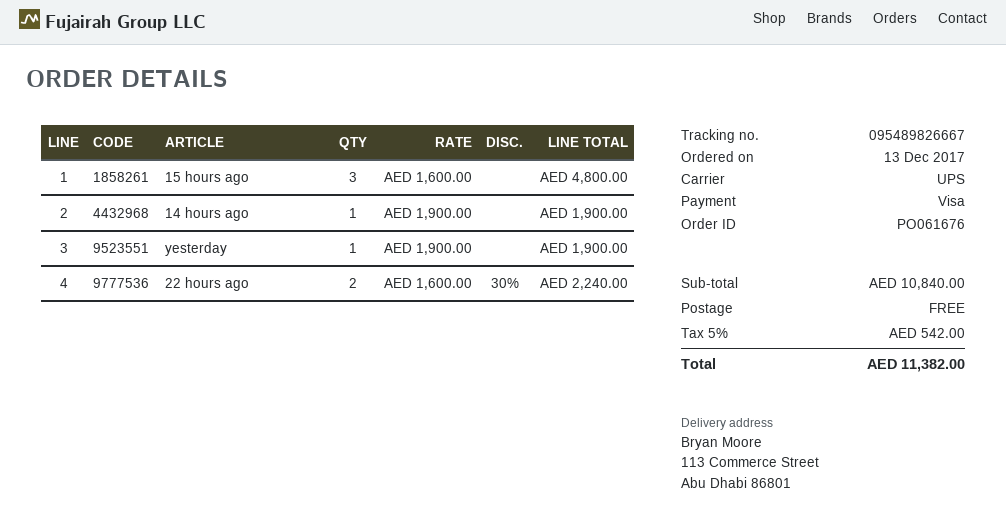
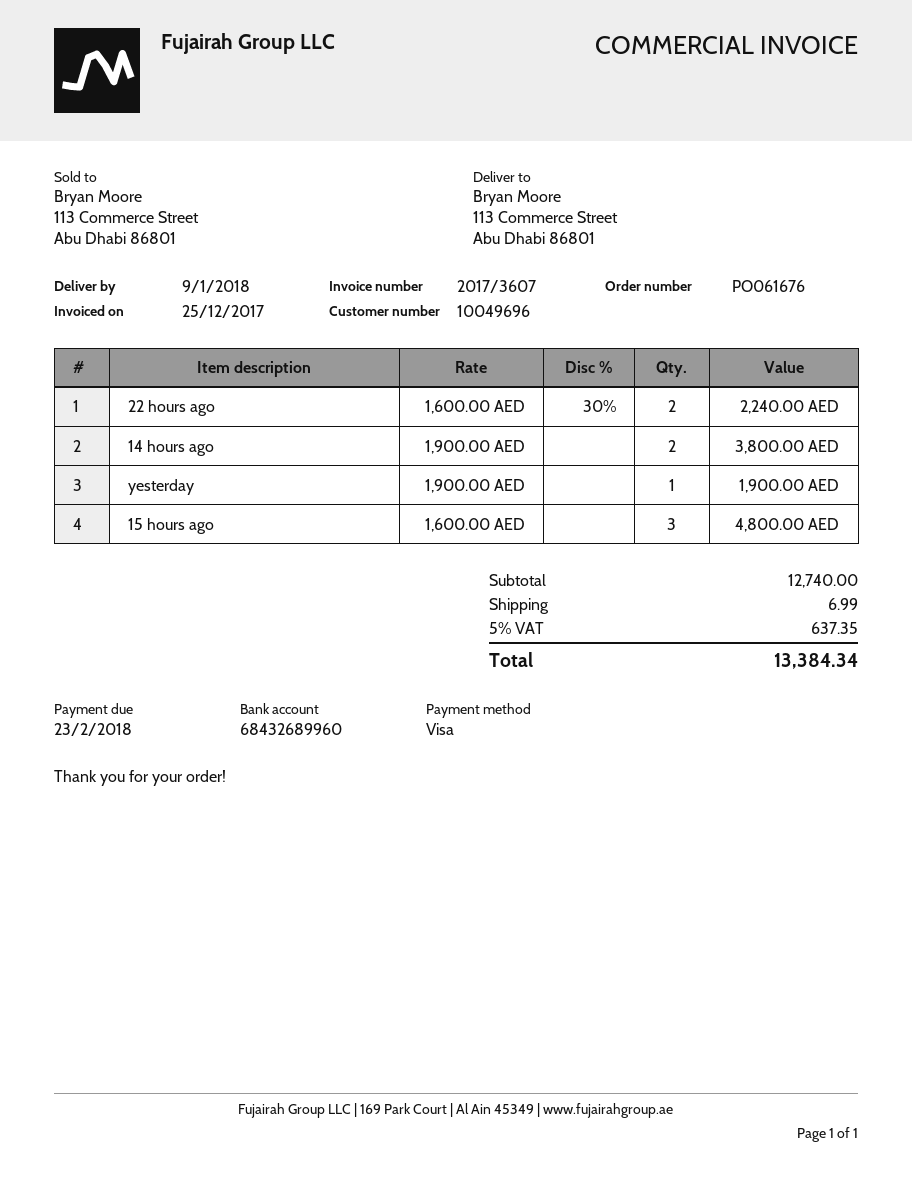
14 hours ago: 1 x 1900.00 = 1900.00 -> 2 x 1900.00 = 3800.00
subtotal: 10840.00 -> 12740.00
shipping: 0.00 -> 6.99
tax: 5% = 542.00 -> 5% = 637.35
total: 11382.00 -> 13384.34

